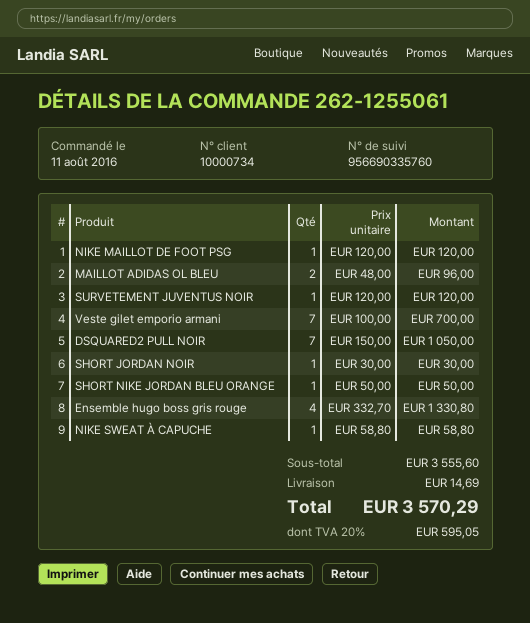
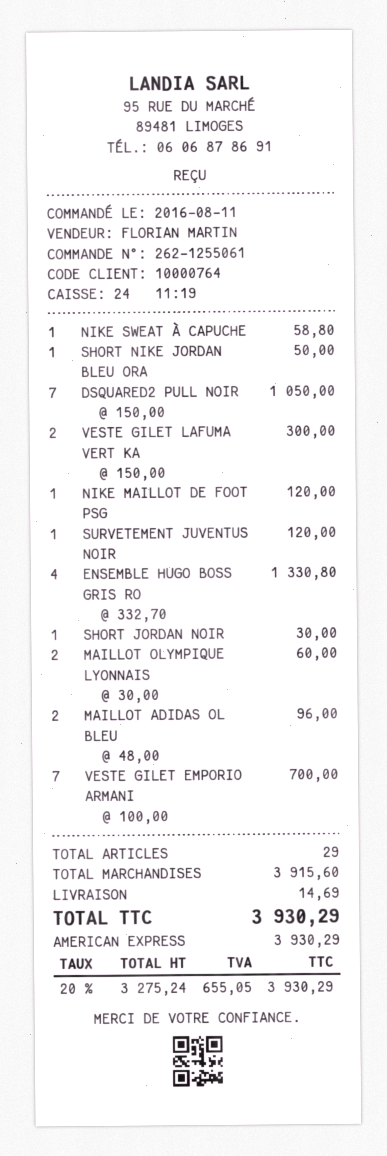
customer number: 10000734 -> 10000764
VESTE GILET LAFUMA VERT KA: none -> 2 x 150.00 = 300.00
MAILLOT OLYMPIQUE LYONNAIS: none -> 2 x 30.00 = 60.00
subtotal: 3555.60 -> 3915.60
tax: 20% = 595.05 -> 20% = 655.05
total: 3570.29 -> 3930.29

